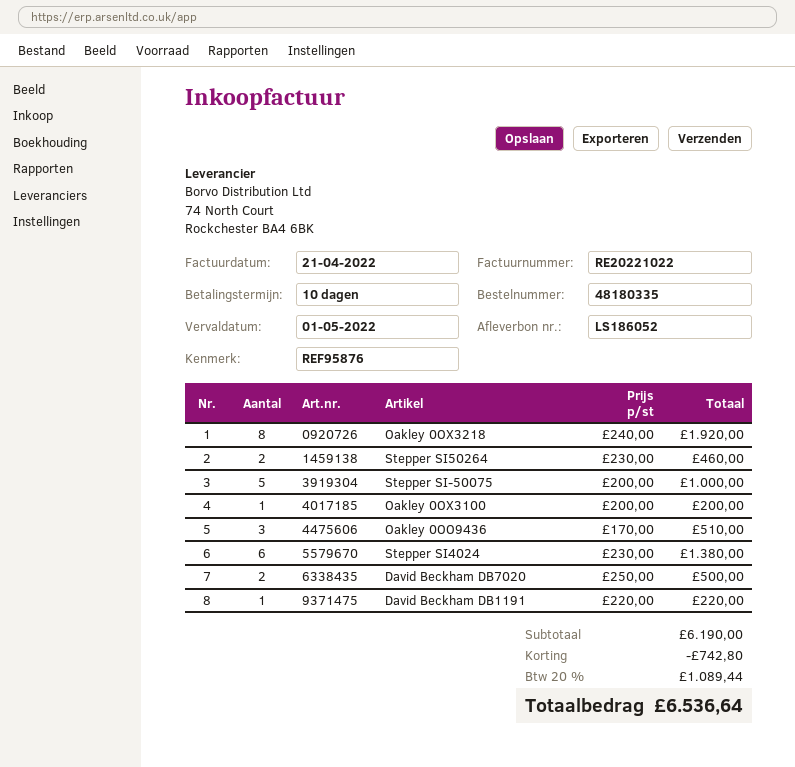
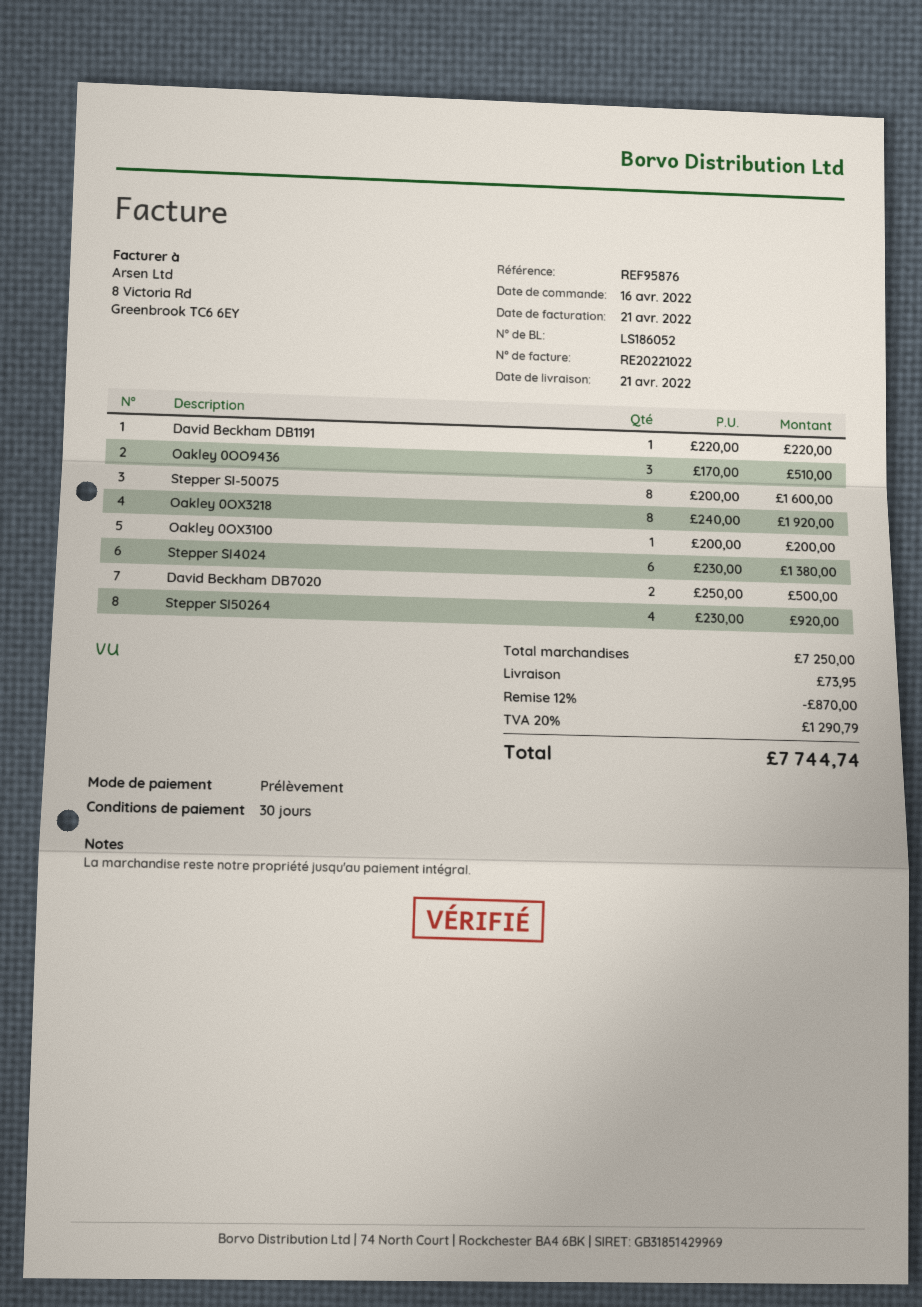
payment terms: 10 days -> 30 days
Stepper SI50264: 2 x 230.00 = 460.00 -> 4 x 230.00 = 920.00
Stepper SI-50075: 5 x 200.00 = 1000.00 -> 8 x 200.00 = 1600.00
subtotal: 6190.00 -> 7250.00
discount: 742.80 -> 870.00
shipping: none -> 73.95
tax: 20% = 1089.44 -> 20% = 1290.79
total: 6536.64 -> 7744.74

